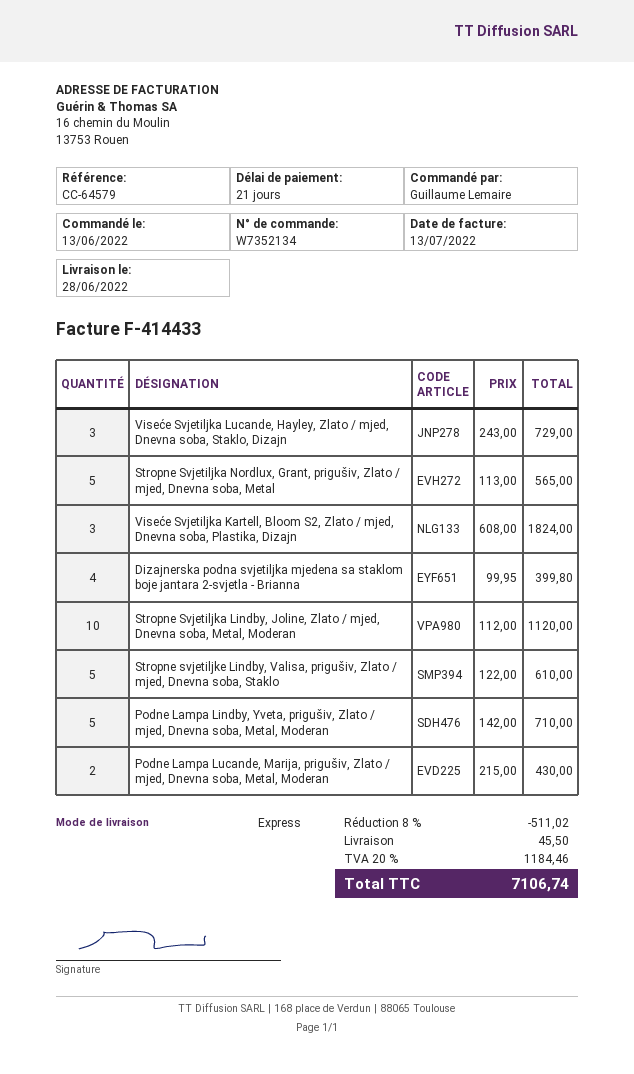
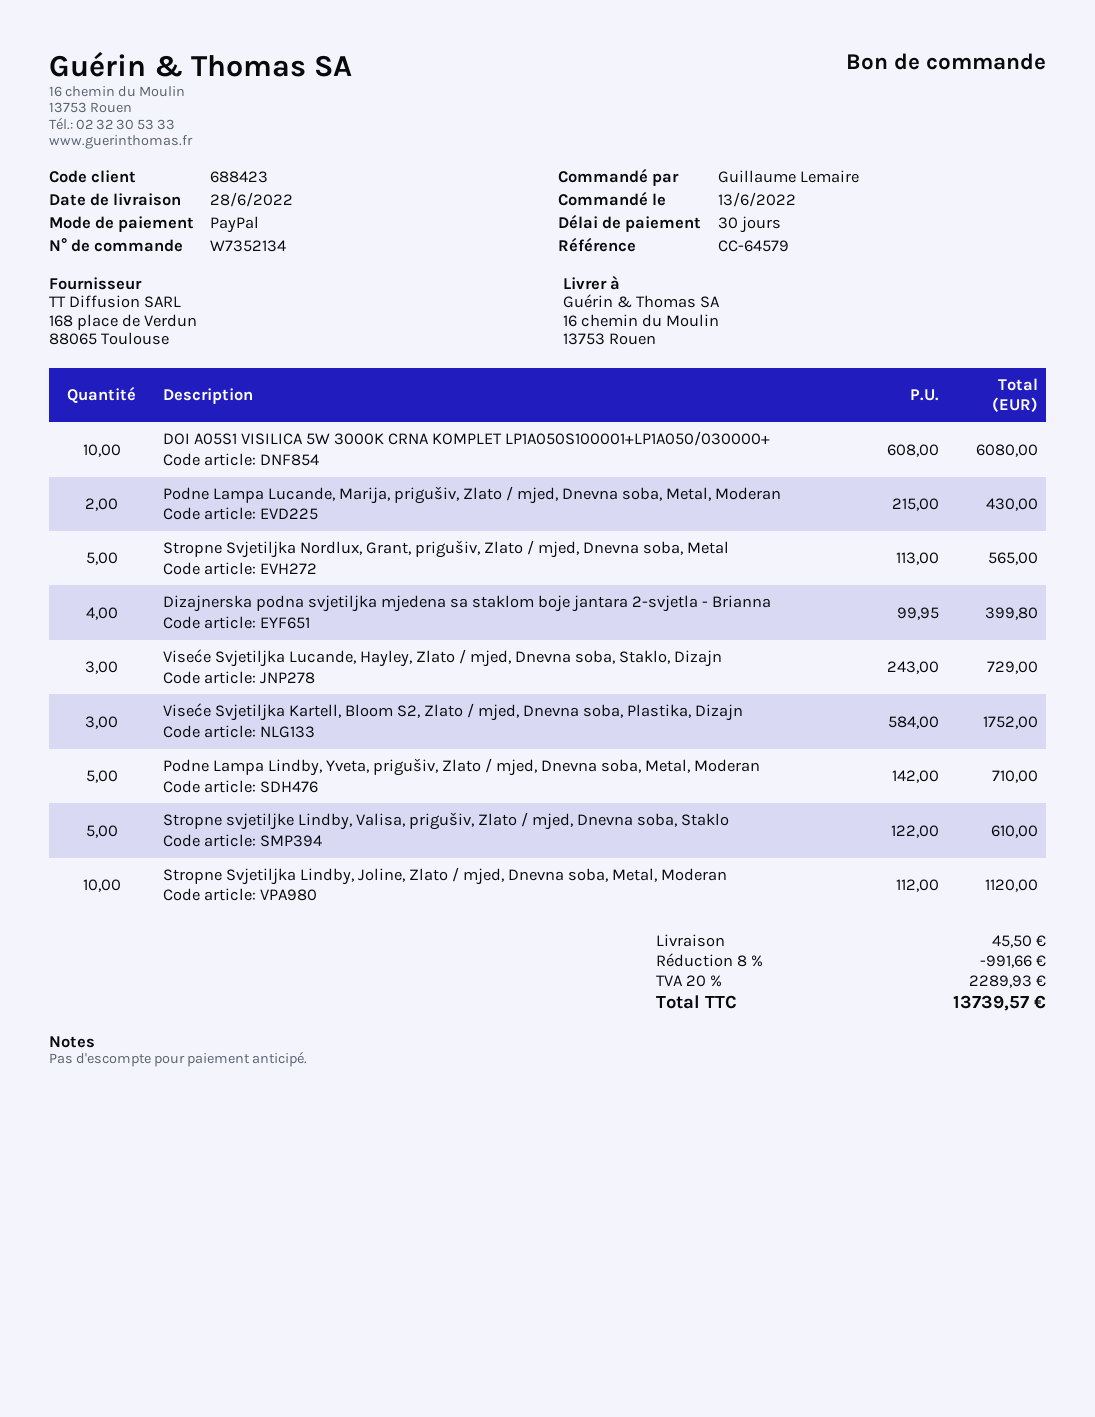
payment terms: 21 days -> 30 days
Viseće Svjetiljka Kartell, Bloom S2, Zlato / mjed, Dnevna soba, Plastika, Dizajn: 3 x 608.00 = 1824.00 -> 3 x 584.00 = 1752.00
DOI A05S1 VISILICA 5W 3000K CRNA KOMPLET LP1A050S100001+LP1A050/030000+: none -> 10 x 608.00 = 6080.00
discount: 8% = 511.02 -> 8% = 991.66
tax: 20% = 1184.46 -> 20% = 2289.93
total: 7106.74 -> 13739.57

